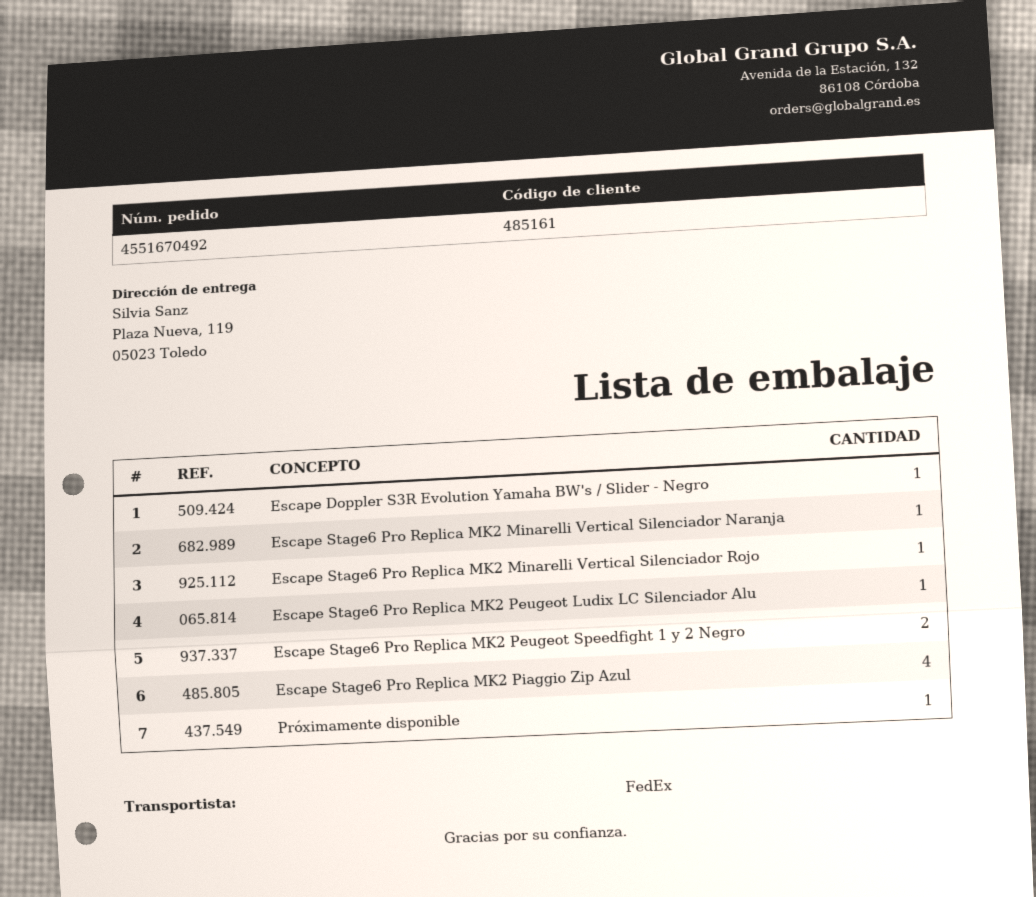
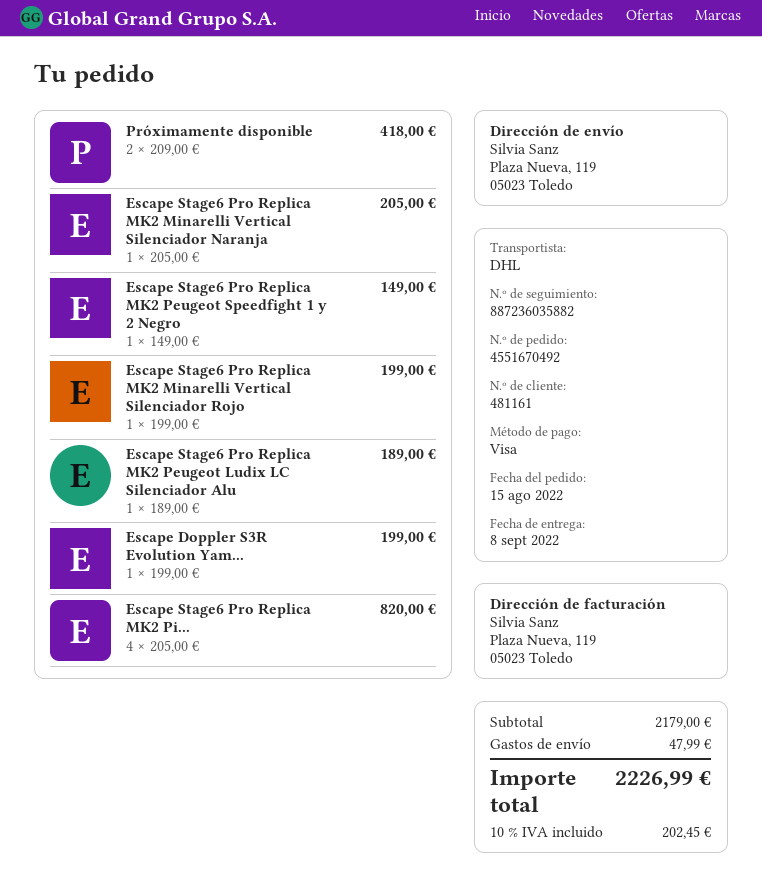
customer number: 485161 -> 481161
shipping method: FedEx -> DHL
Escape Stage6 Pro Replica MK2 Peugeot Speedfight 1 y 2 Negro: 2 -> 1
Próximamente disponible: 1 -> 2

